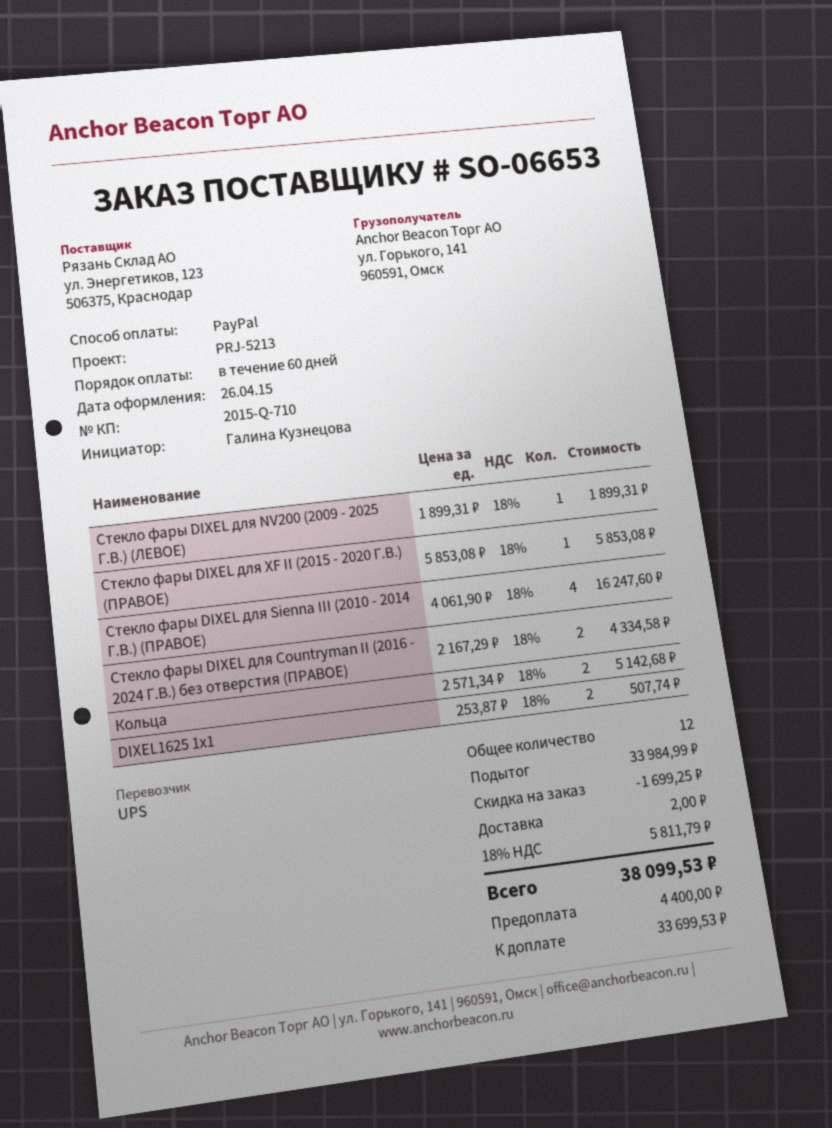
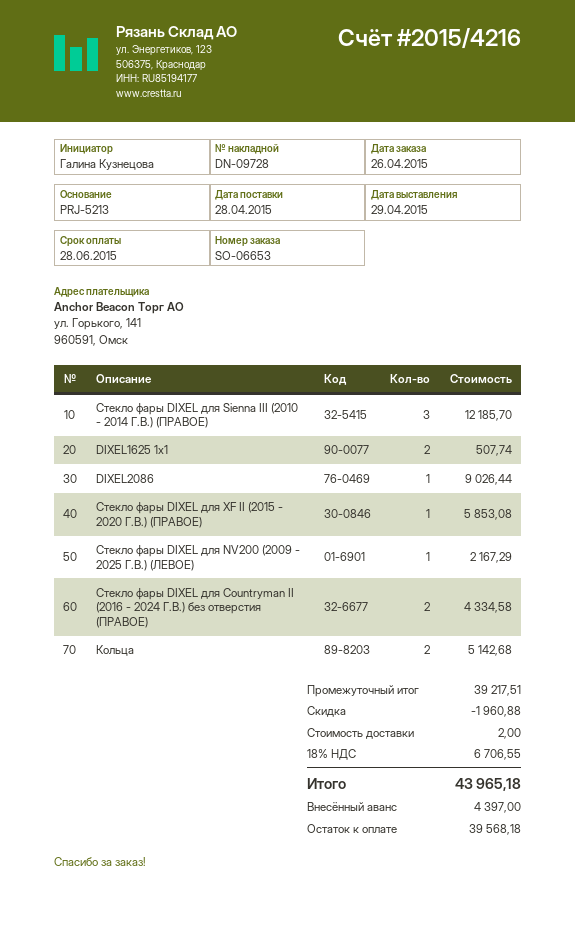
Стекло фары DIXEL для NV200 (2009 - 2025 Г.В.) (ЛЕВОЕ): 1 for 1899.31 -> 1 for 2167.29
Стекло фары DIXEL для Sienna III (2010 - 2014 Г.В.) (ПРАВОЕ): 4 for 16247.60 -> 3 for 12185.70
DIXEL2086: none -> 1 for 9026.44
subtotal: 33984.99 -> 39217.51
discount: 1699.25 -> 1960.88
tax: 18% = 5811.79 -> 18% = 6706.55
total: 38099.53 -> 43965.18
deposit: 4400.00 -> 4397.00
balance: 33699.53 -> 39568.18

